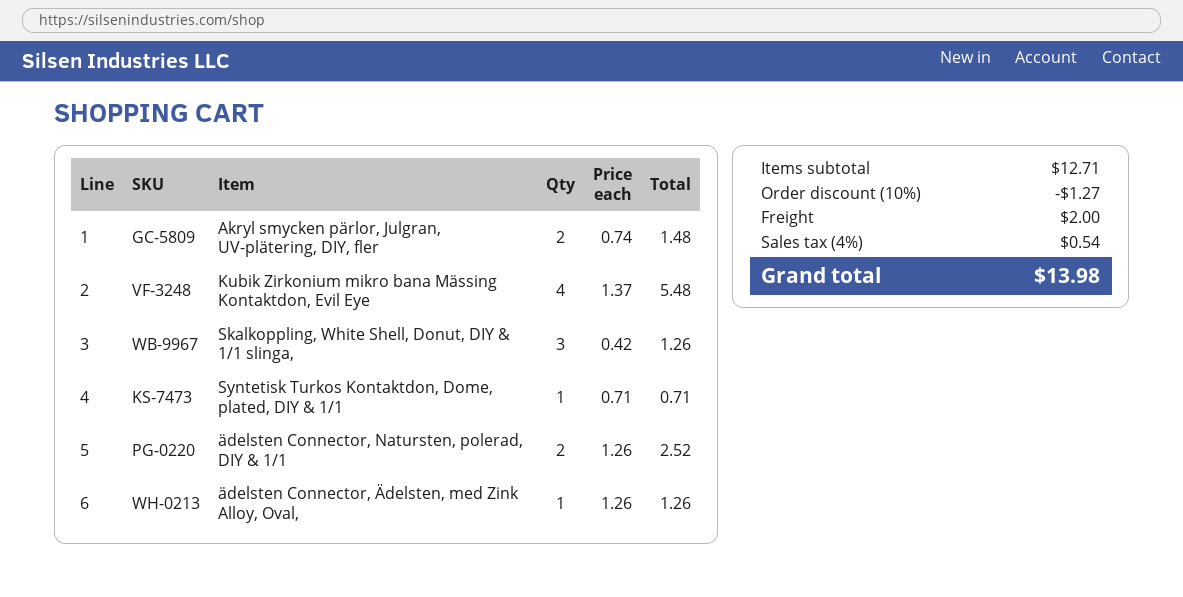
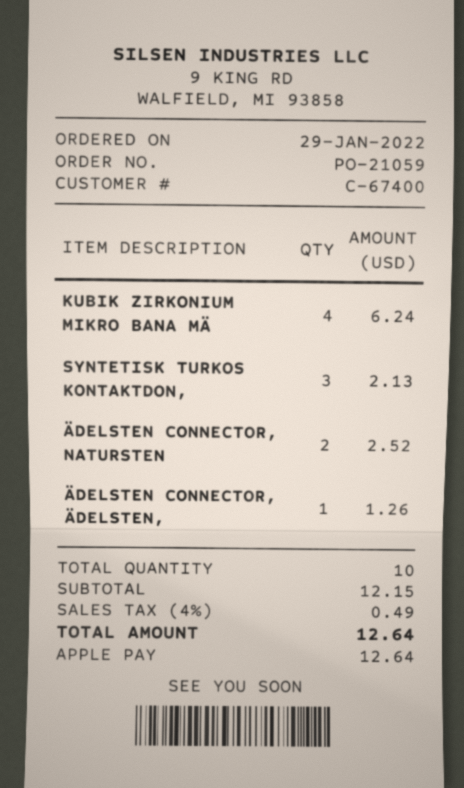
Akryl smycken pärlor, Julgran, UV-plätering, DIY, fler: 2 for 1.48 -> none
Kubik Zirkonium mikro bana Mässing Kontaktdon, Evil Eye: 4 for 5.48 -> 4 for 6.24
Skalkoppling, White Shell, Donut, DIY & 1/1 slinga,: 3 for 1.26 -> none
Syntetisk Turkos Kontaktdon, Dome, plated, DIY & 1/1: 1 for 0.71 -> 3 for 2.13
subtotal: 12.71 -> 12.15
discount: 10% = 1.27 -> none
shipping: 2.00 -> none
tax: 4% = 0.54 -> 4% = 0.49
total: 13.98 -> 12.64

